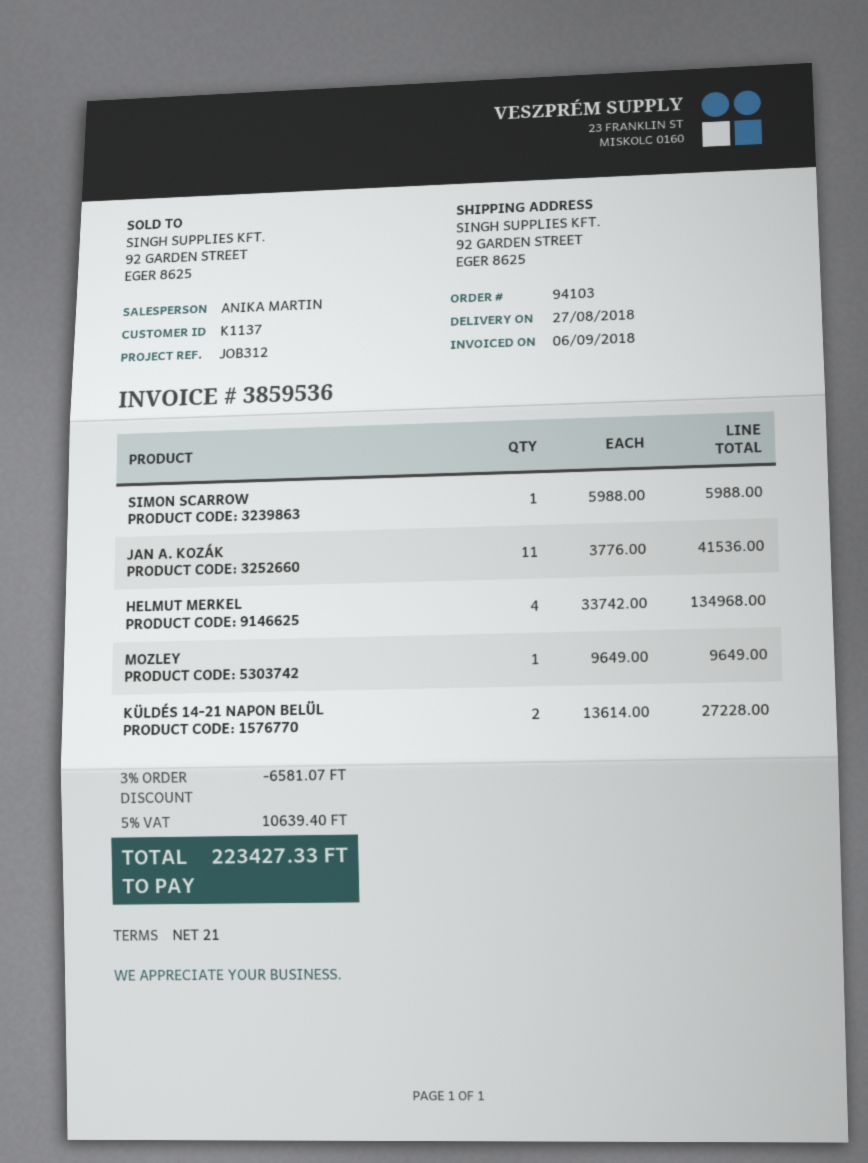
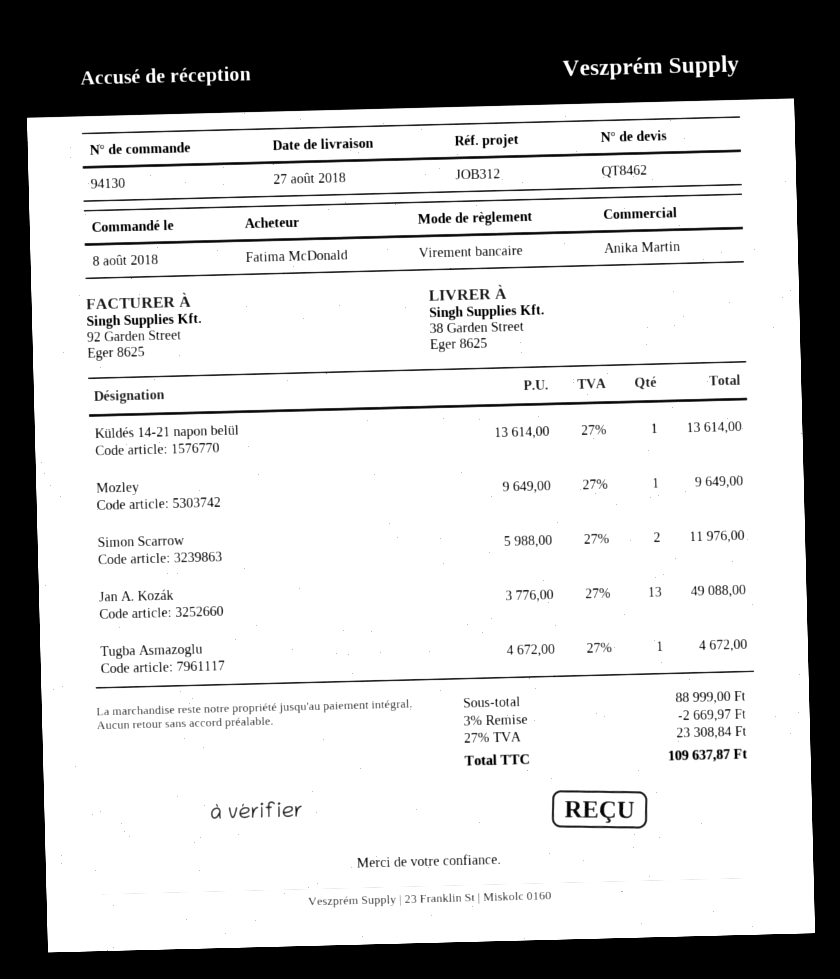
order number: 94103 -> 94130
ship to: 92 GARDEN STREET, EGER 8625 -> 38 Garden Street, Eger 8625
SIMON SCARROW: 1 x 5988.00 = 5988.00 -> 2 x 5988.00 = 11976.00
JAN A. KOZÁK: 11 x 3776.00 = 41536.00 -> 13 x 3776.00 = 49088.00
HELMUT MERKEL: 4 x 33742.00 = 134968.00 -> none
KÜLDÉS 14-21 NAPON BELÜL: 2 x 13614.00 = 27228.00 -> 1 x 13614.00 = 13614.00
Tugba Asmazoglu: none -> 1 x 4672.00 = 4672.00
discount: 3% = 6581.07 -> 3% = 2669.97
tax: 5% = 10639.40 -> 27% = 23308.84
total: 223427.33 -> 109637.87

